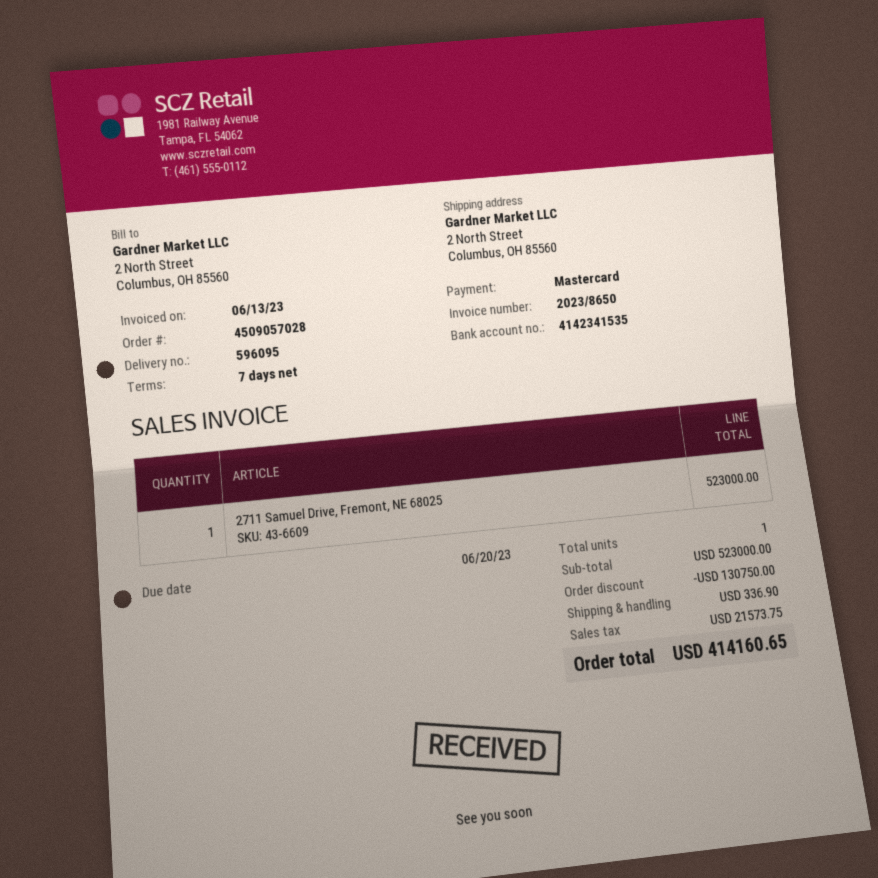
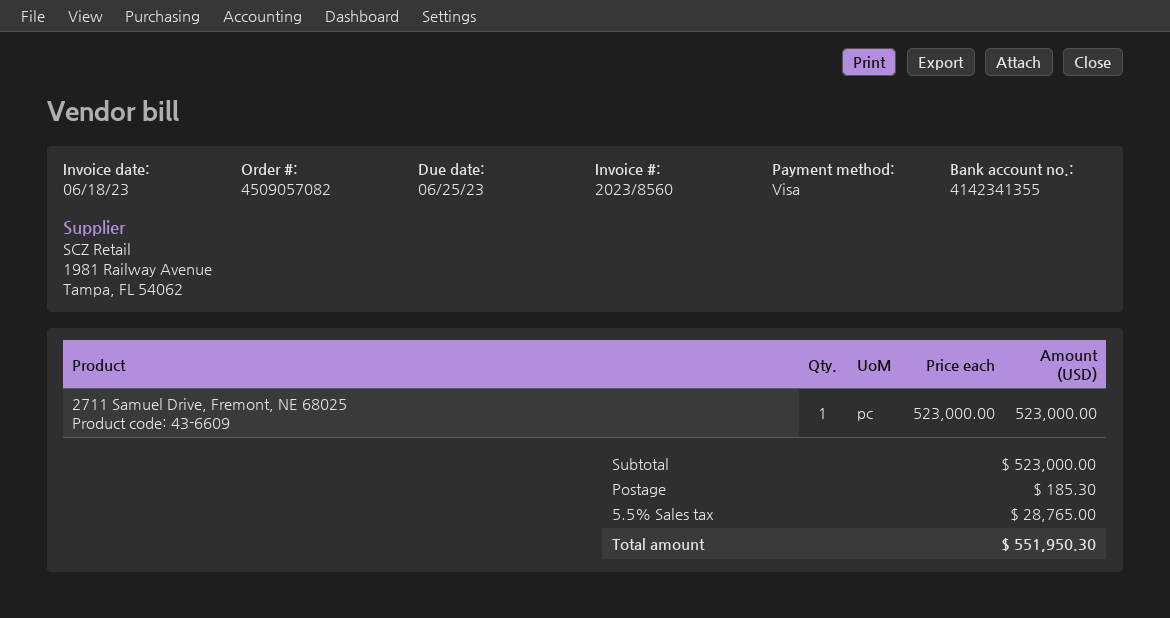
order number: 4509057028 -> 4509057082
invoice number: 2023/8650 -> 2023/8560
invoice date: 2023-06-13 -> 2023-06-18
due date: 2023-06-20 -> 2023-06-25
payment method: Mastercard -> Visa
bank account: 4142341535 -> 4142341355
discount: 130750.00 -> none
shipping: 336.90 -> 185.30
tax: 21573.75 -> 28765.00
total: 414160.65 -> 551950.30

